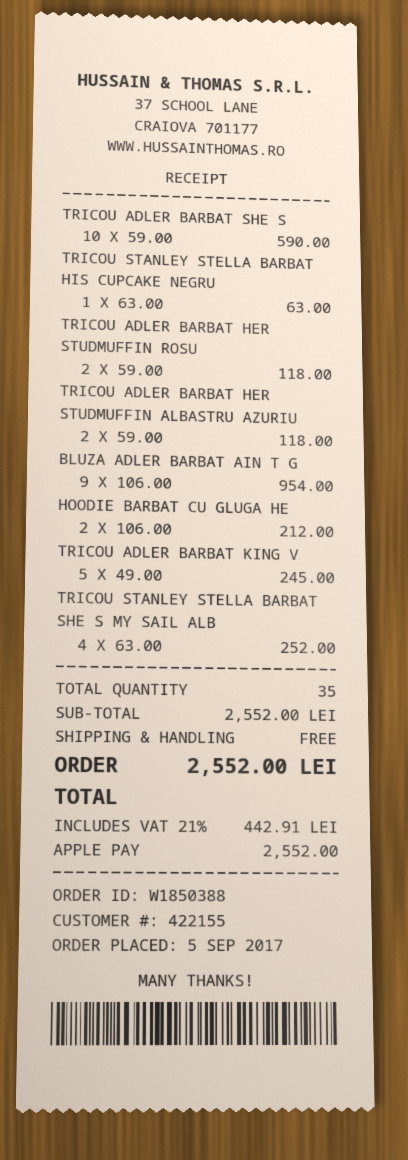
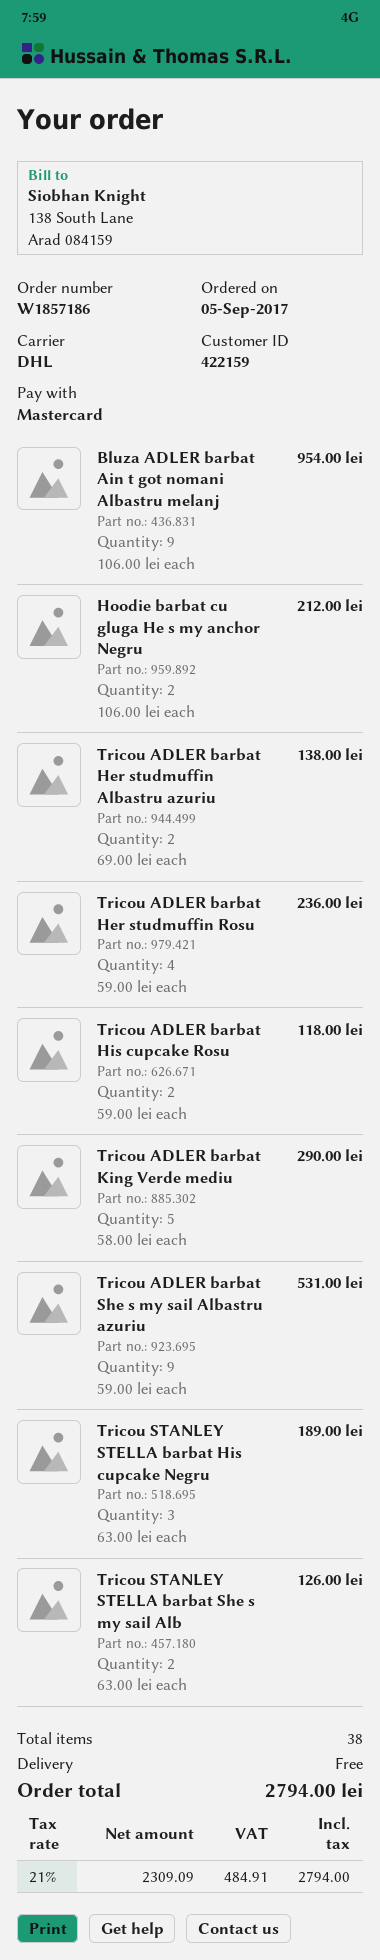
order number: W1850388 -> W1857186
customer number: 422155 -> 422159
payment method: Apple Pay -> Mastercard
TRICOU ADLER BARBAT SHE S: 10 x 59.00 = 590.00 -> 9 x 59.00 = 531.00
TRICOU STANLEY STELLA BARBAT HIS CUPCAKE NEGRU: 1 x 63.00 = 63.00 -> 3 x 63.00 = 189.00
TRICOU ADLER BARBAT HER STUDMUFFIN ROSU: 2 x 59.00 = 118.00 -> 4 x 59.00 = 236.00
TRICOU ADLER BARBAT HER STUDMUFFIN ALBASTRU AZURIU: 2 x 59.00 = 118.00 -> 2 x 69.00 = 138.00
TRICOU ADLER BARBAT KING V: 5 x 49.00 = 245.00 -> 5 x 58.00 = 290.00
TRICOU STANLEY STELLA BARBAT SHE S MY SAIL ALB: 4 x 63.00 = 252.00 -> 2 x 63.00 = 126.00
Tricou ADLER barbat His cupcake Rosu: none -> 2 x 59.00 = 118.00
total quantity: 35 -> 38
tax: 21% = 442.91 -> 21% = 484.91
total: 2552.00 -> 2794.00

